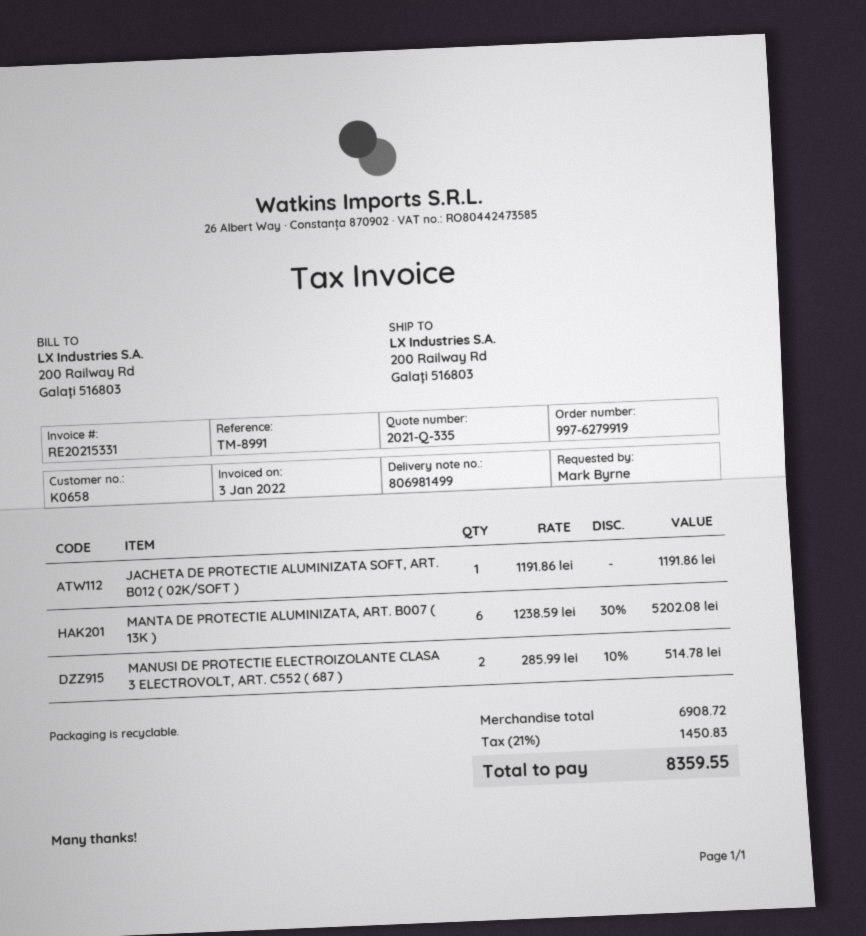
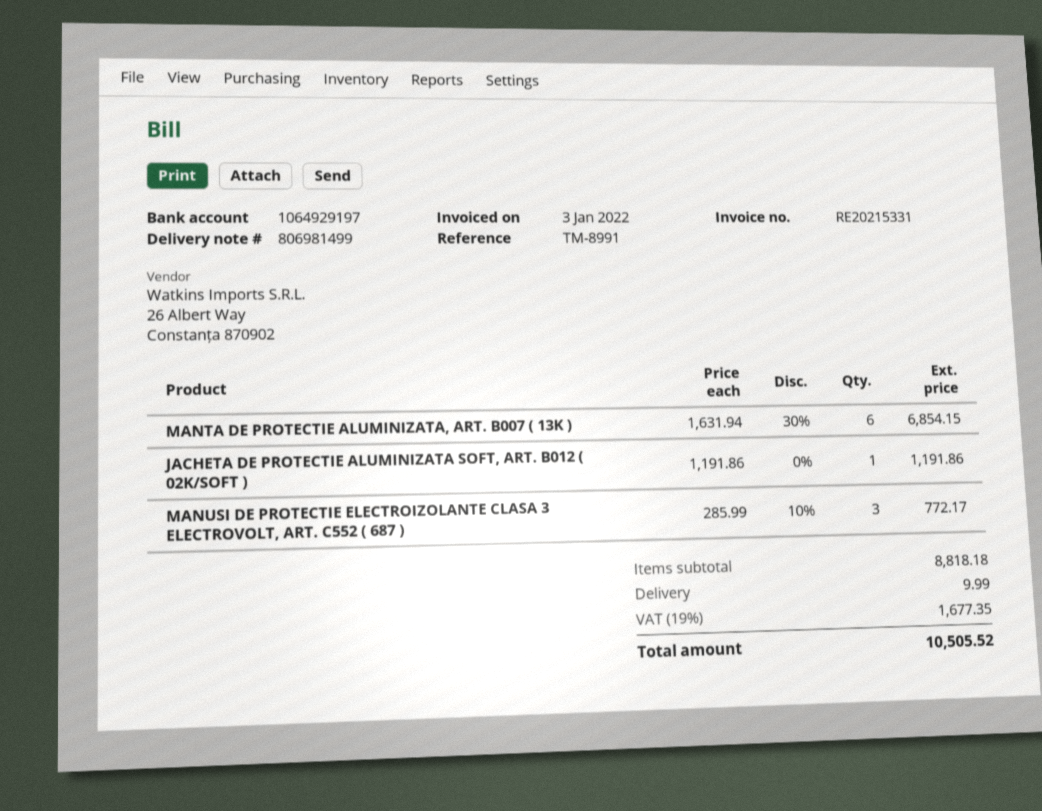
MANTA DE PROTECTIE ALUMINIZATA, ART. B007 ( 13K ): 6 x 1238.59 - 30% = 5202.08 -> 6 x 1631.94 - 30% = 6854.15
MANUSI DE PROTECTIE ELECTROIZOLANTE CLASA 3 ELECTROVOLT, ART. C552 ( 687 ): 2 x 285.99 - 10% = 514.78 -> 3 x 285.99 - 10% = 772.17
subtotal: 6908.72 -> 8818.18
shipping: none -> 9.99
tax: 21% = 1450.83 -> 19% = 1677.35
total: 8359.55 -> 10505.52

